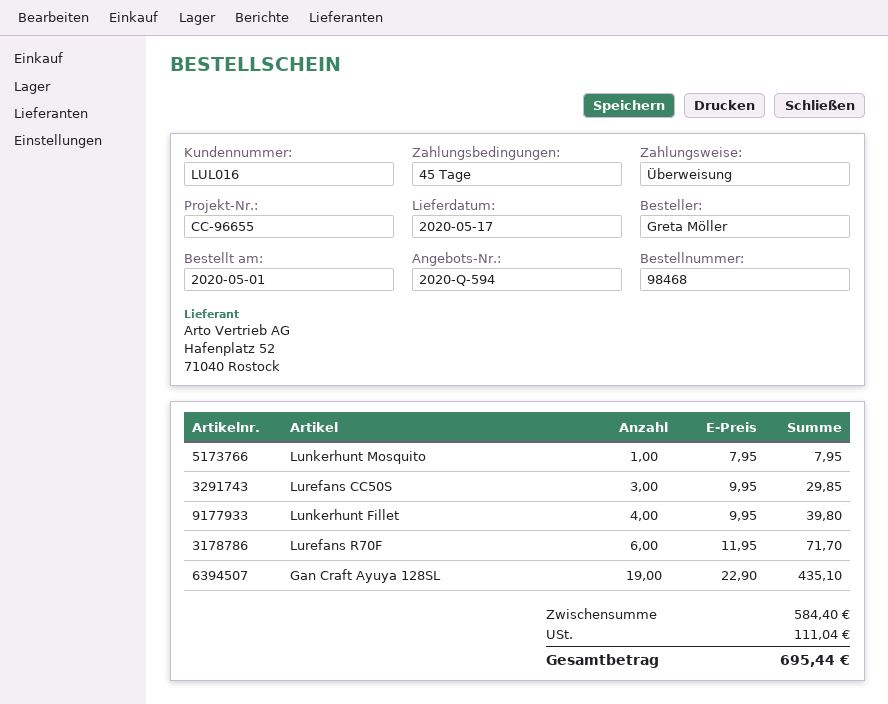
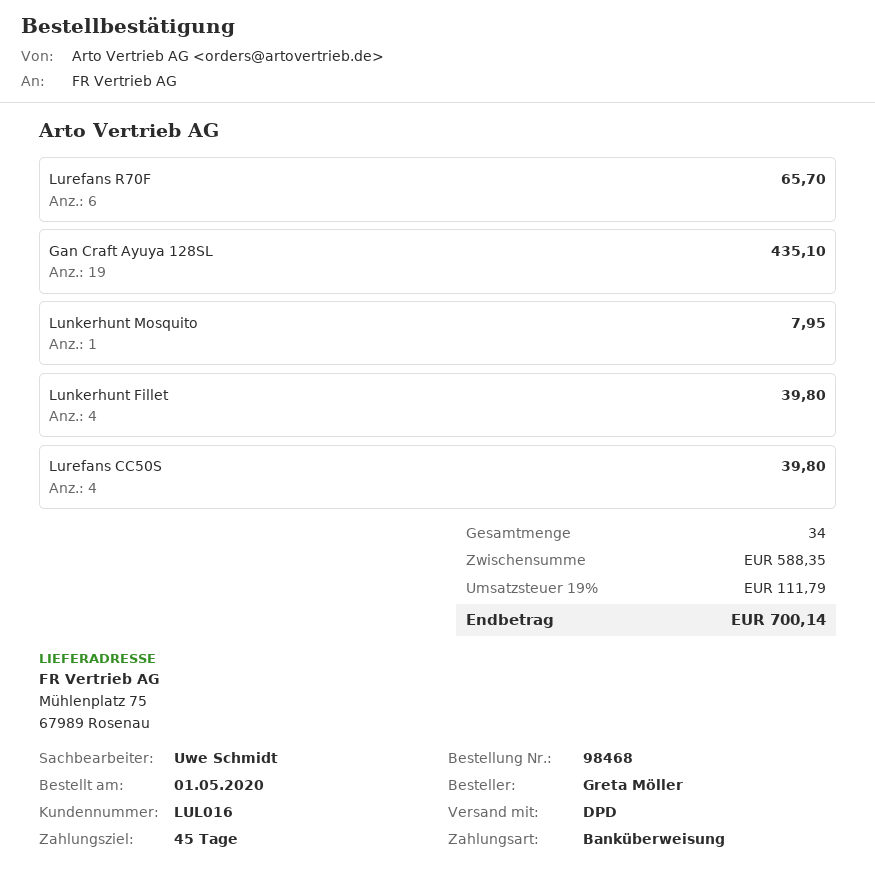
Lurefans CC50S: 3 for 29.85 -> 4 for 39.80
Lurefans R70F: 6 for 71.70 -> 6 for 65.70
subtotal: 584.40 -> 588.35
tax: 111.04 -> 111.79
total: 695.44 -> 700.14

